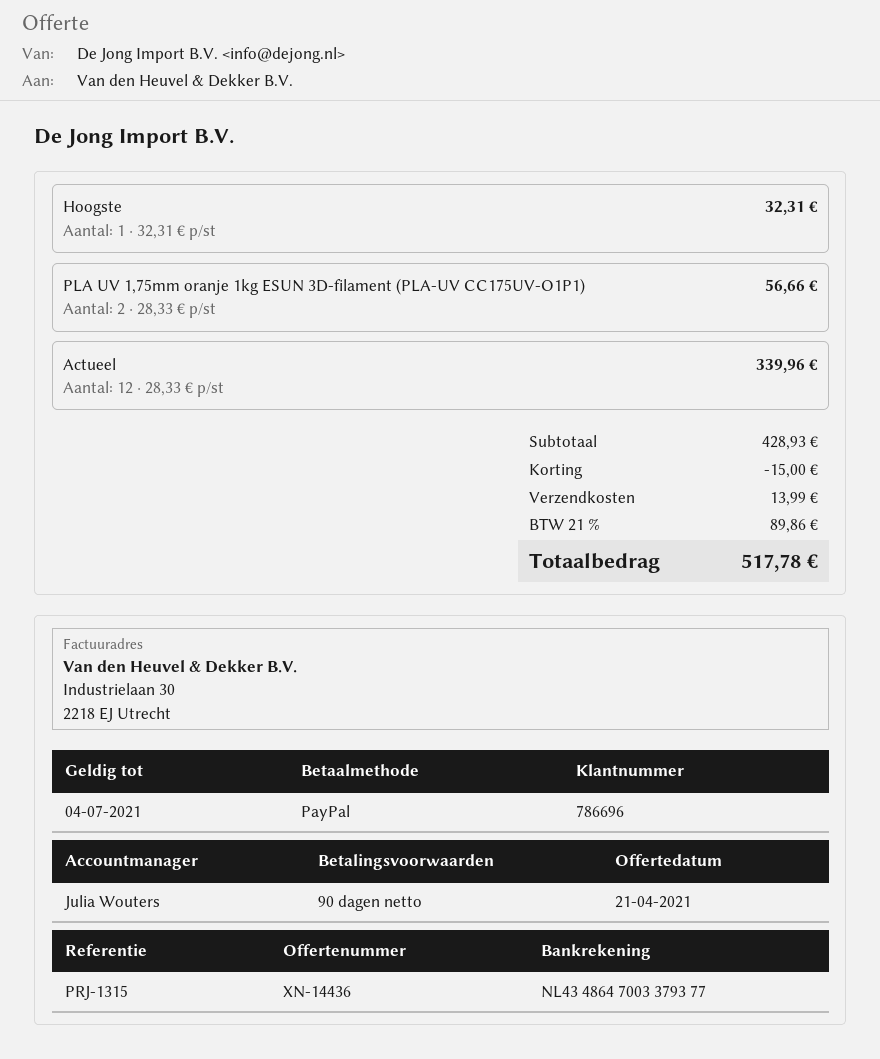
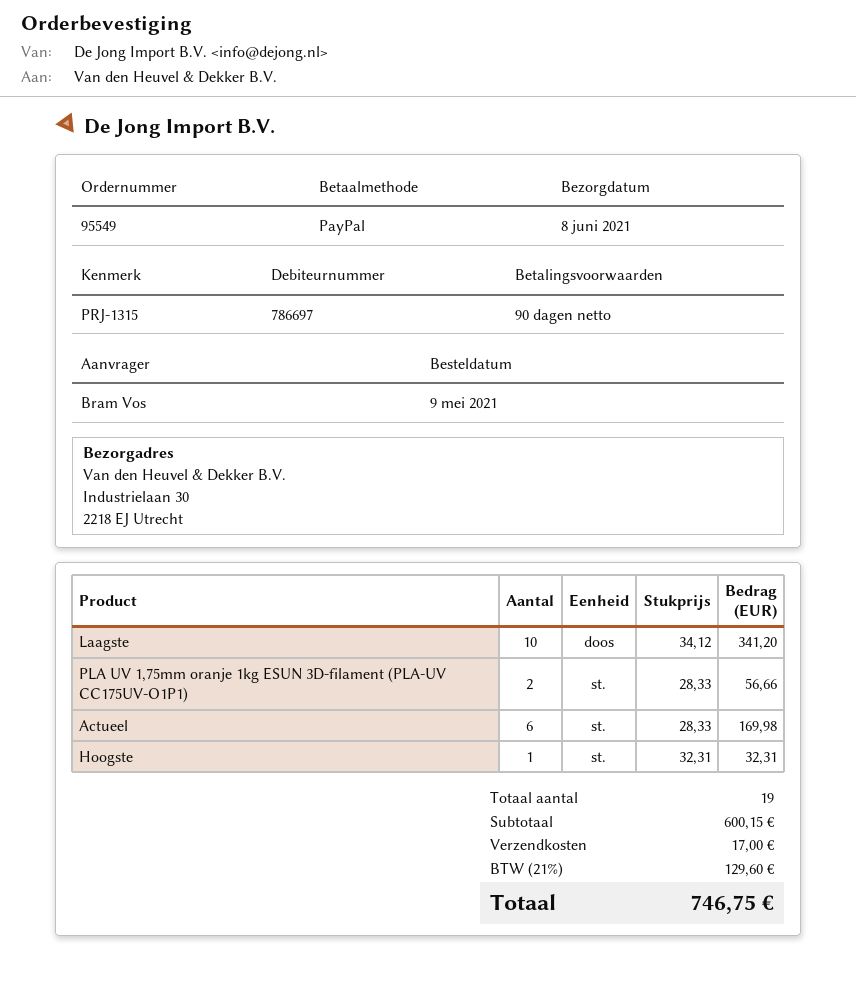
customer number: 786696 -> 786697
Actueel: 12 x 28.33 = 339.96 -> 6 x 28.33 = 169.98
Laagste: none -> 10 x 34.12 = 341.20
subtotal: 428.93 -> 600.15
discount: 15.00 -> none
shipping: 13.99 -> 17.00
tax: 21% = 89.86 -> 21% = 129.60
total: 517.78 -> 746.75

